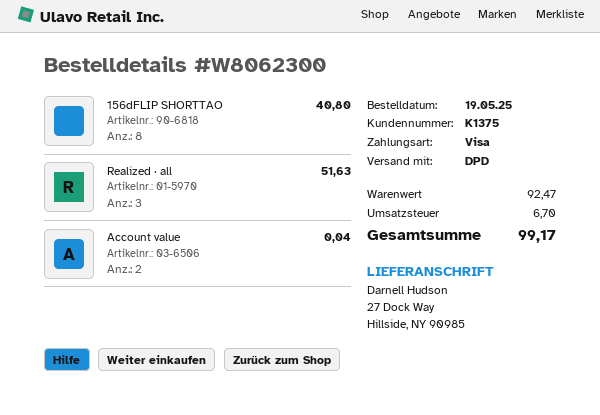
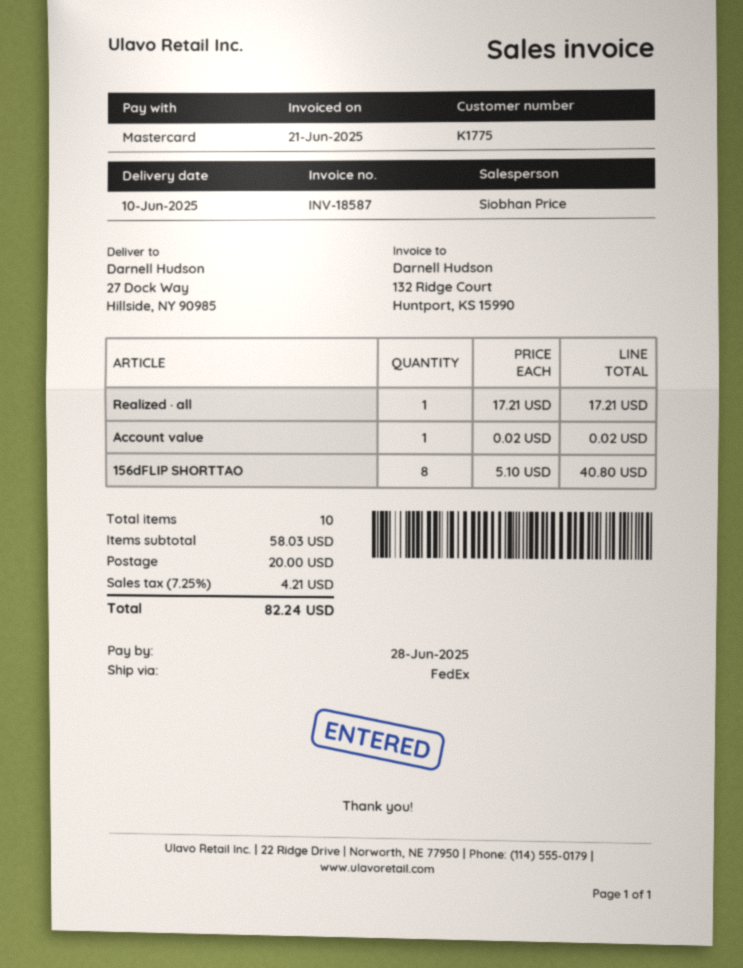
customer number: K1375 -> K1775
payment method: Visa -> Mastercard
shipping method: DPD -> FedEx
Realized · all: 3 for 51.63 -> 1 for 17.21
Account value: 2 for 0.04 -> 1 for 0.02
subtotal: 92.47 -> 58.03
shipping: none -> 20.00
tax: 6.70 -> 4.21
total: 99.17 -> 82.24

